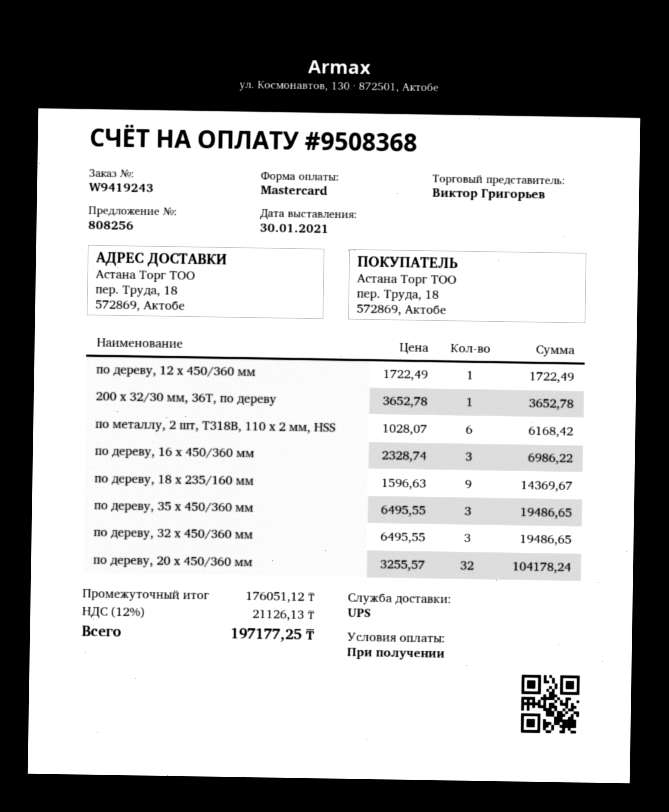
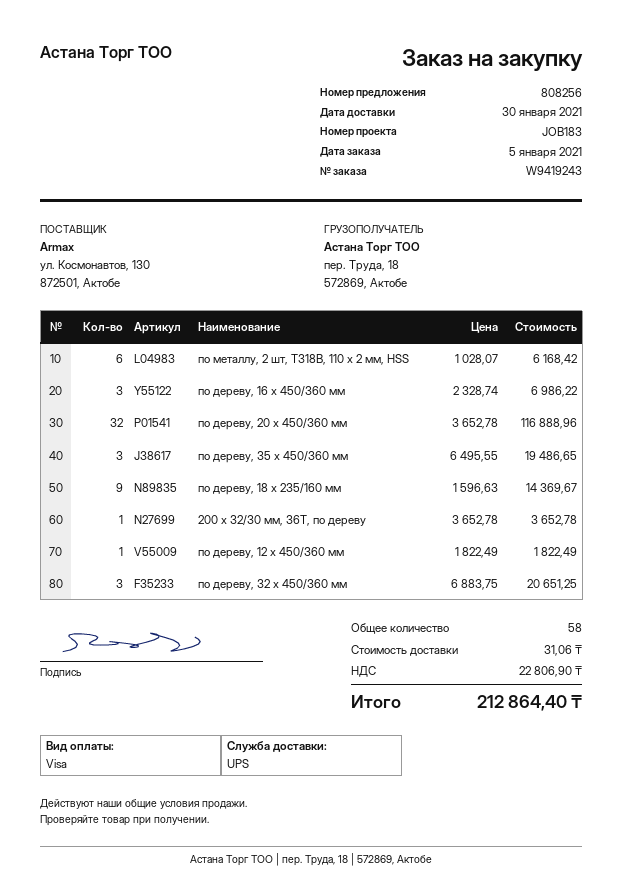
payment method: Mastercard -> Visa
по дереву, 12 x 450/360 мм: 1 x 1722.49 = 1722.49 -> 1 x 1822.49 = 1822.49
по дереву, 32 x 450/360 мм: 3 x 6495.55 = 19486.65 -> 3 x 6883.75 = 20651.25
по дереву, 20 x 450/360 мм: 32 x 3255.57 = 104178.24 -> 32 x 3652.78 = 116888.96
shipping: none -> 31.06
tax: 21126.13 -> 22806.90
total: 197177.25 -> 212864.40

